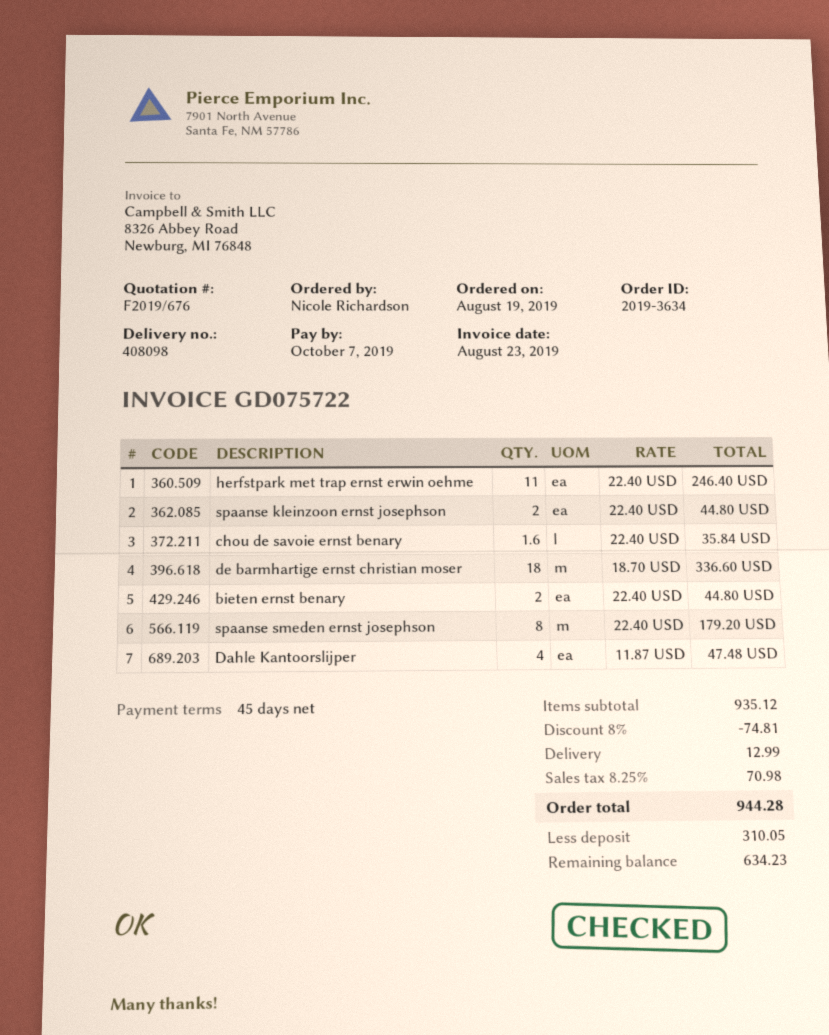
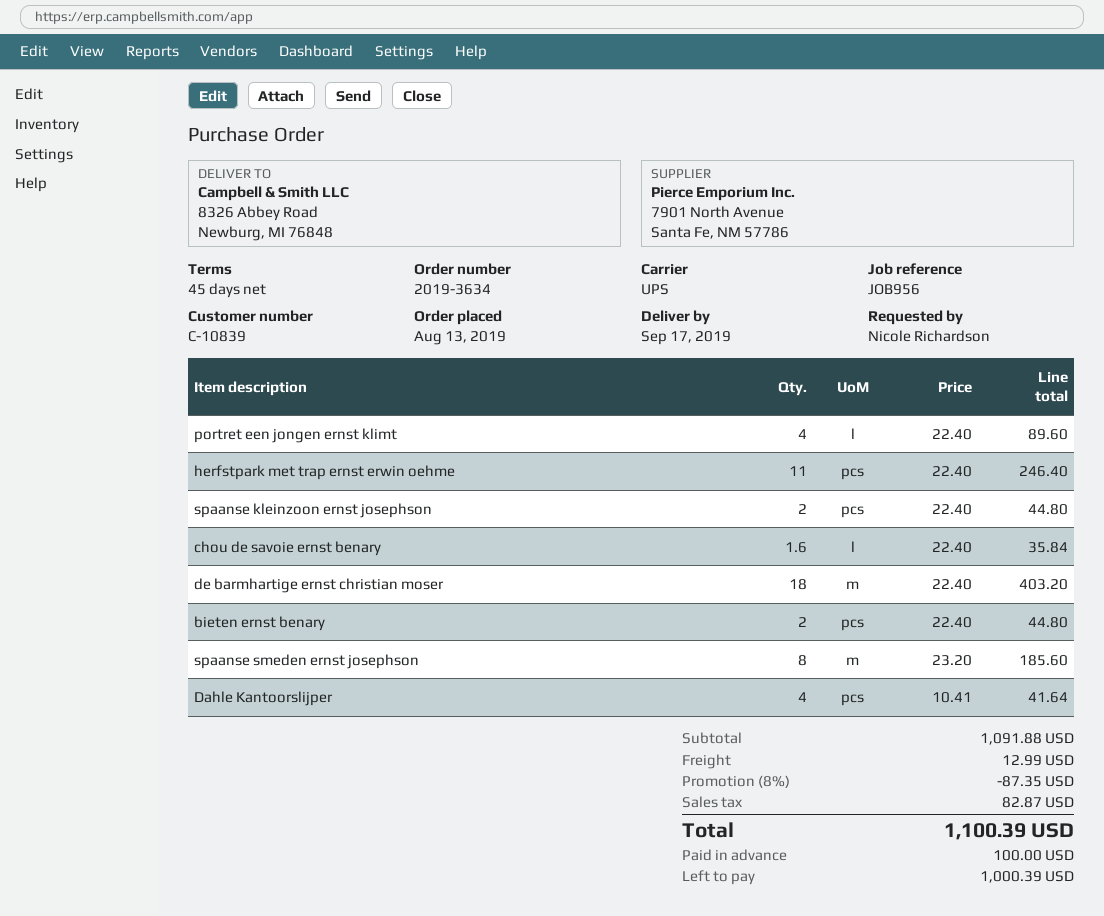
order date: 2019-08-19 -> 2019-08-13
de barmhartige ernst christian moser: 18 x 18.70 = 336.60 -> 18 x 22.40 = 403.20
spaanse smeden ernst josephson: 8 x 22.40 = 179.20 -> 8 x 23.20 = 185.60
Dahle Kantoorslijper: 4 x 11.87 = 47.48 -> 4 x 10.41 = 41.64
portret een jongen ernst klimt: none -> 4 x 22.40 = 89.60
subtotal: 935.12 -> 1091.88
discount: 8% = 74.81 -> 8% = 87.35
tax: 70.98 -> 82.87
total: 944.28 -> 1100.39
deposit: 310.05 -> 100.00
balance: 634.23 -> 1000.39

